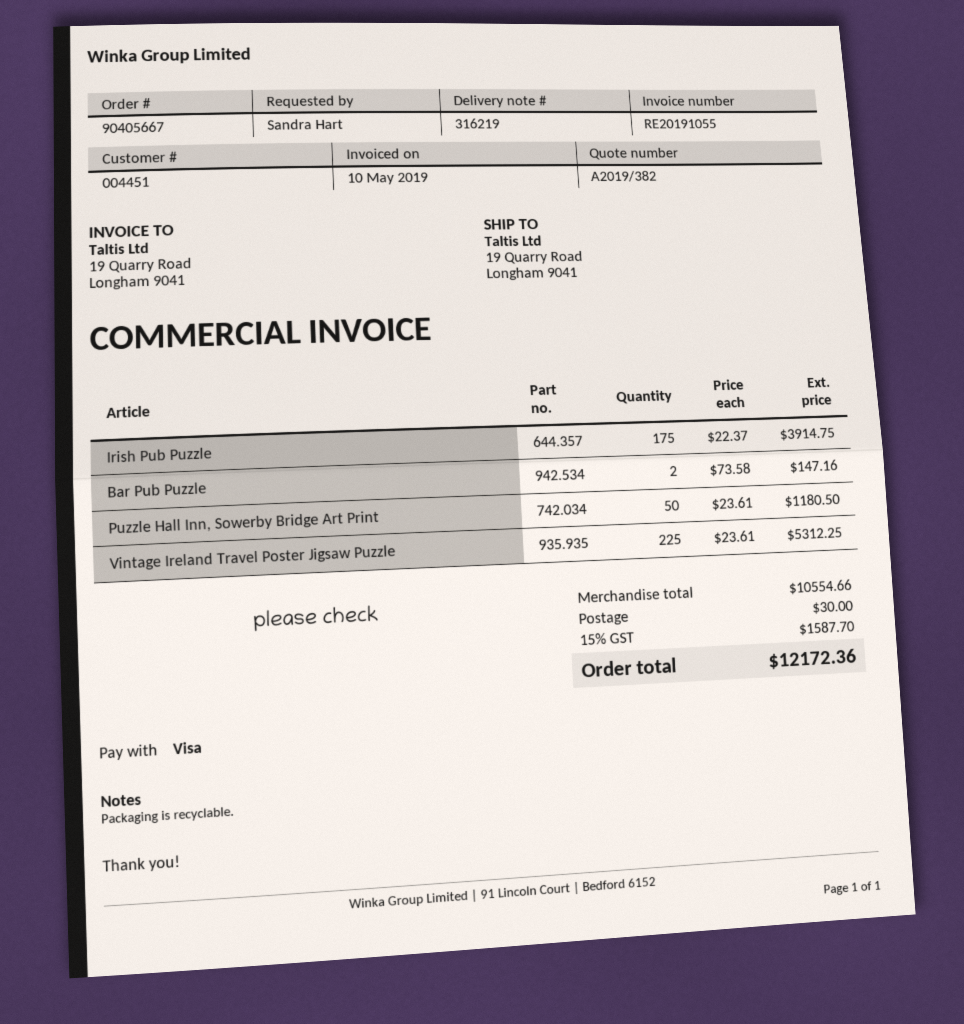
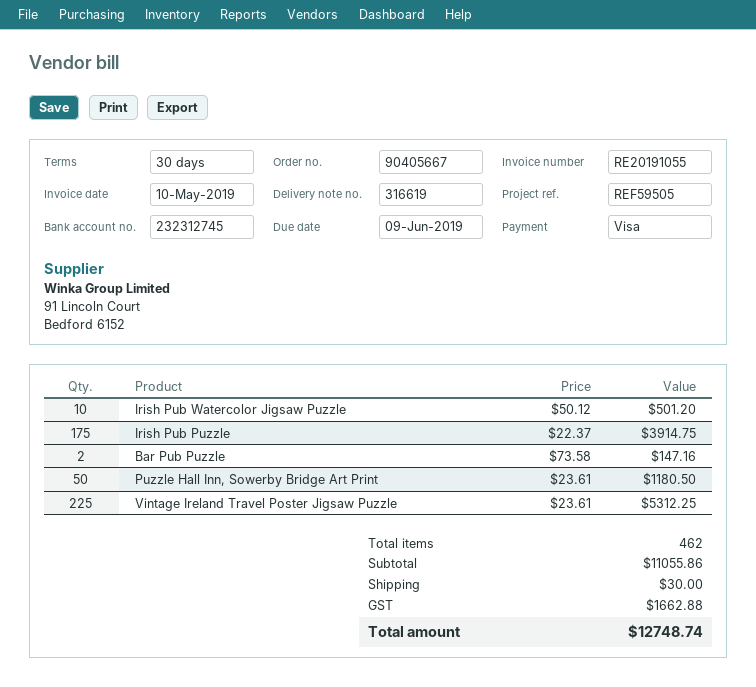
delivery note number: 316219 -> 316619
Irish Pub Watercolor Jigsaw Puzzle: none -> 10 x 50.12 = 501.20
subtotal: 10554.66 -> 11055.86
tax: 1587.70 -> 1662.88
total: 12172.36 -> 12748.74

